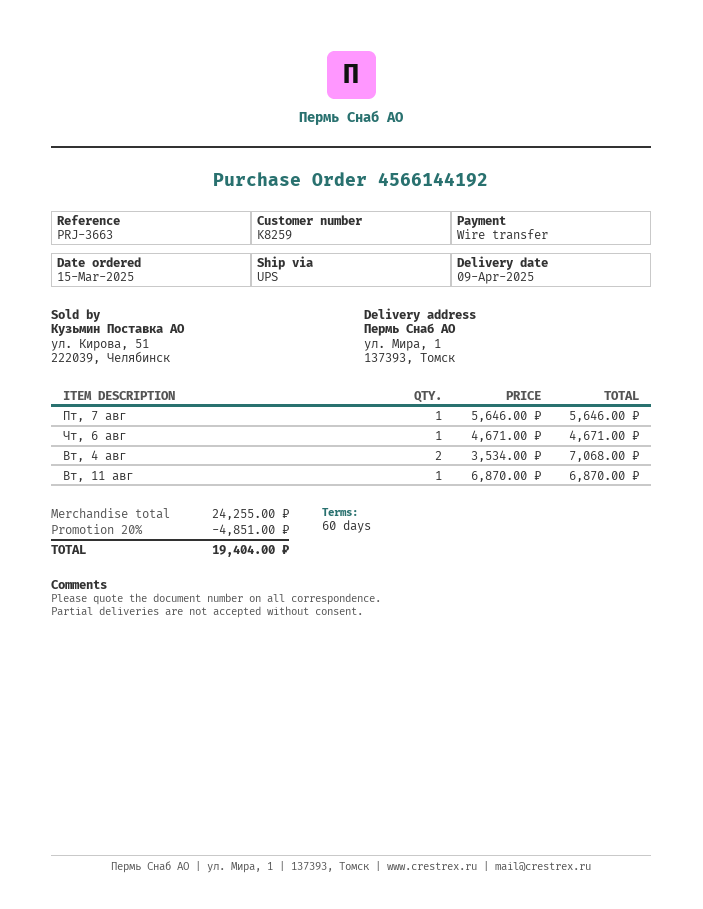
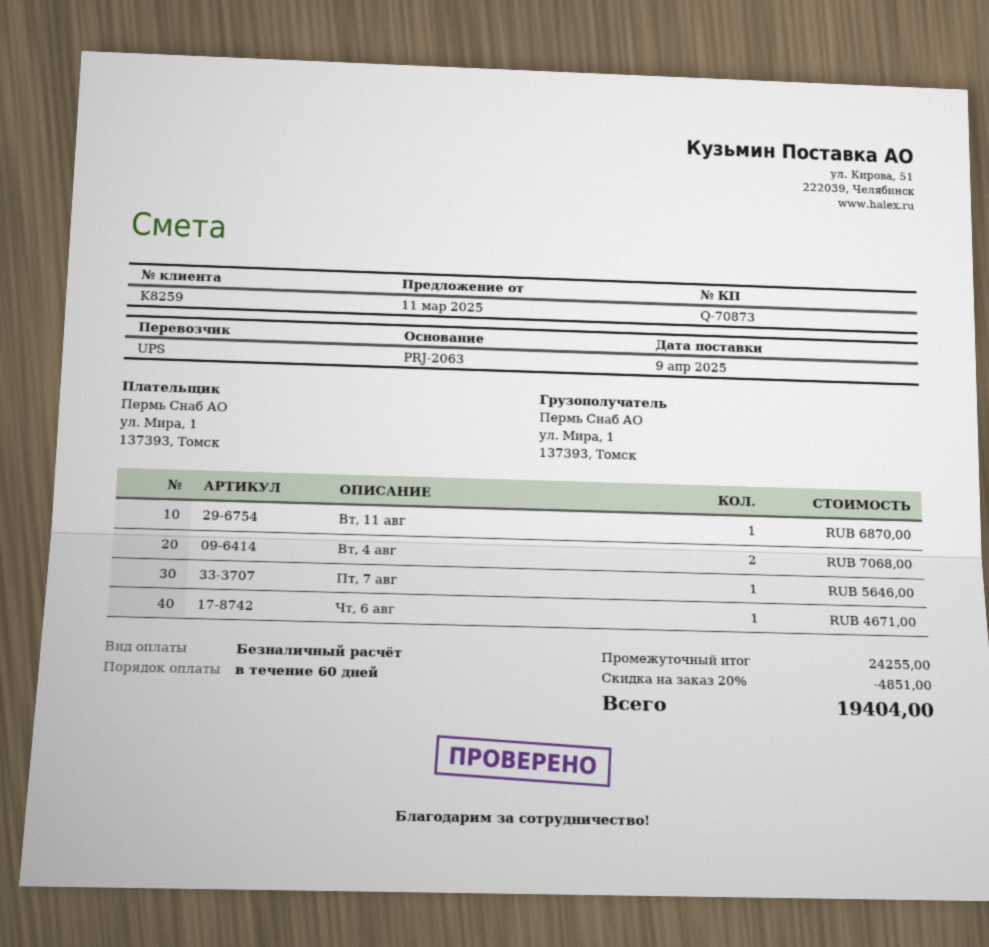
reference: PRJ-3663 -> PRJ-2063

